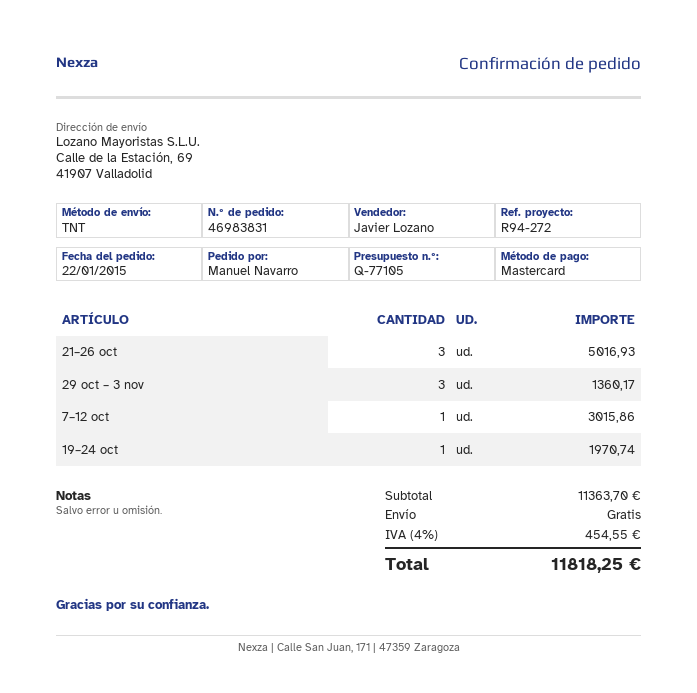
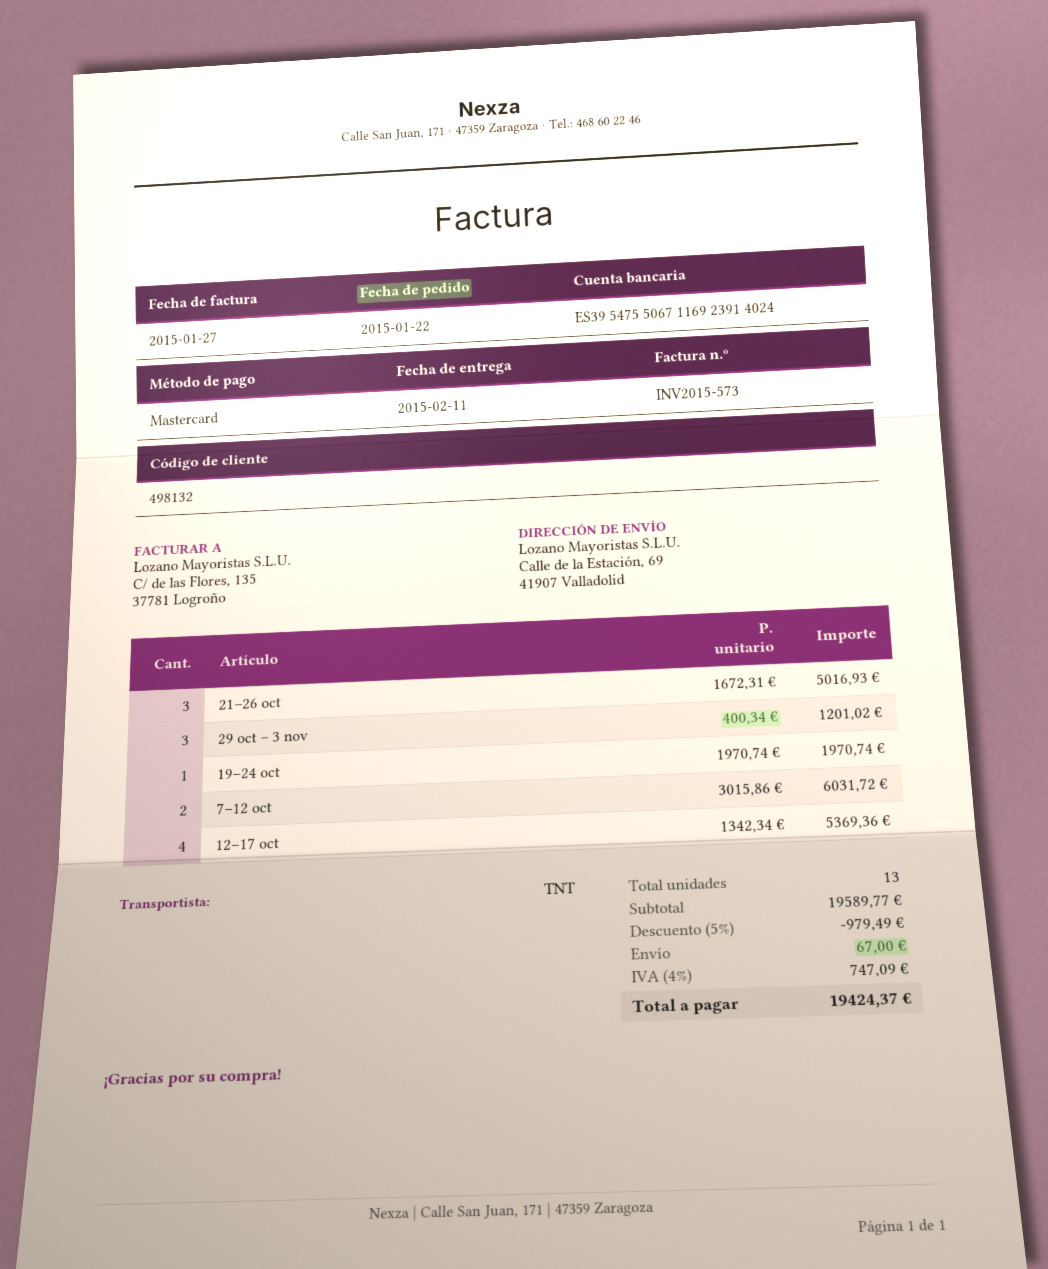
29 oct – 3 nov: 3 for 1360.17 -> 3 for 1201.02
7–12 oct: 1 for 3015.86 -> 2 for 6031.72
12–17 oct: none -> 4 for 5369.36
subtotal: 11363.70 -> 19589.77
discount: none -> 5% = 979.49
shipping: 0.00 -> 67.00
tax: 4% = 454.55 -> 4% = 747.09
total: 11818.25 -> 19424.37

